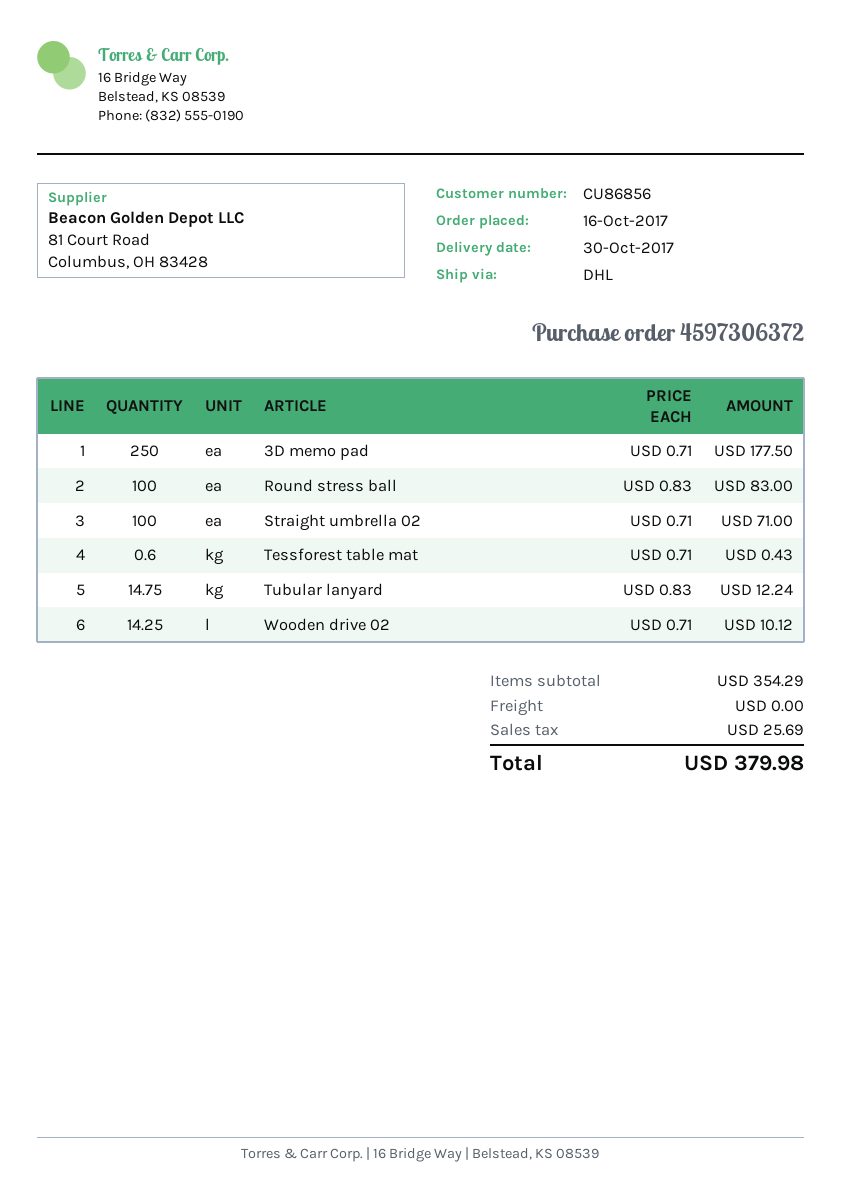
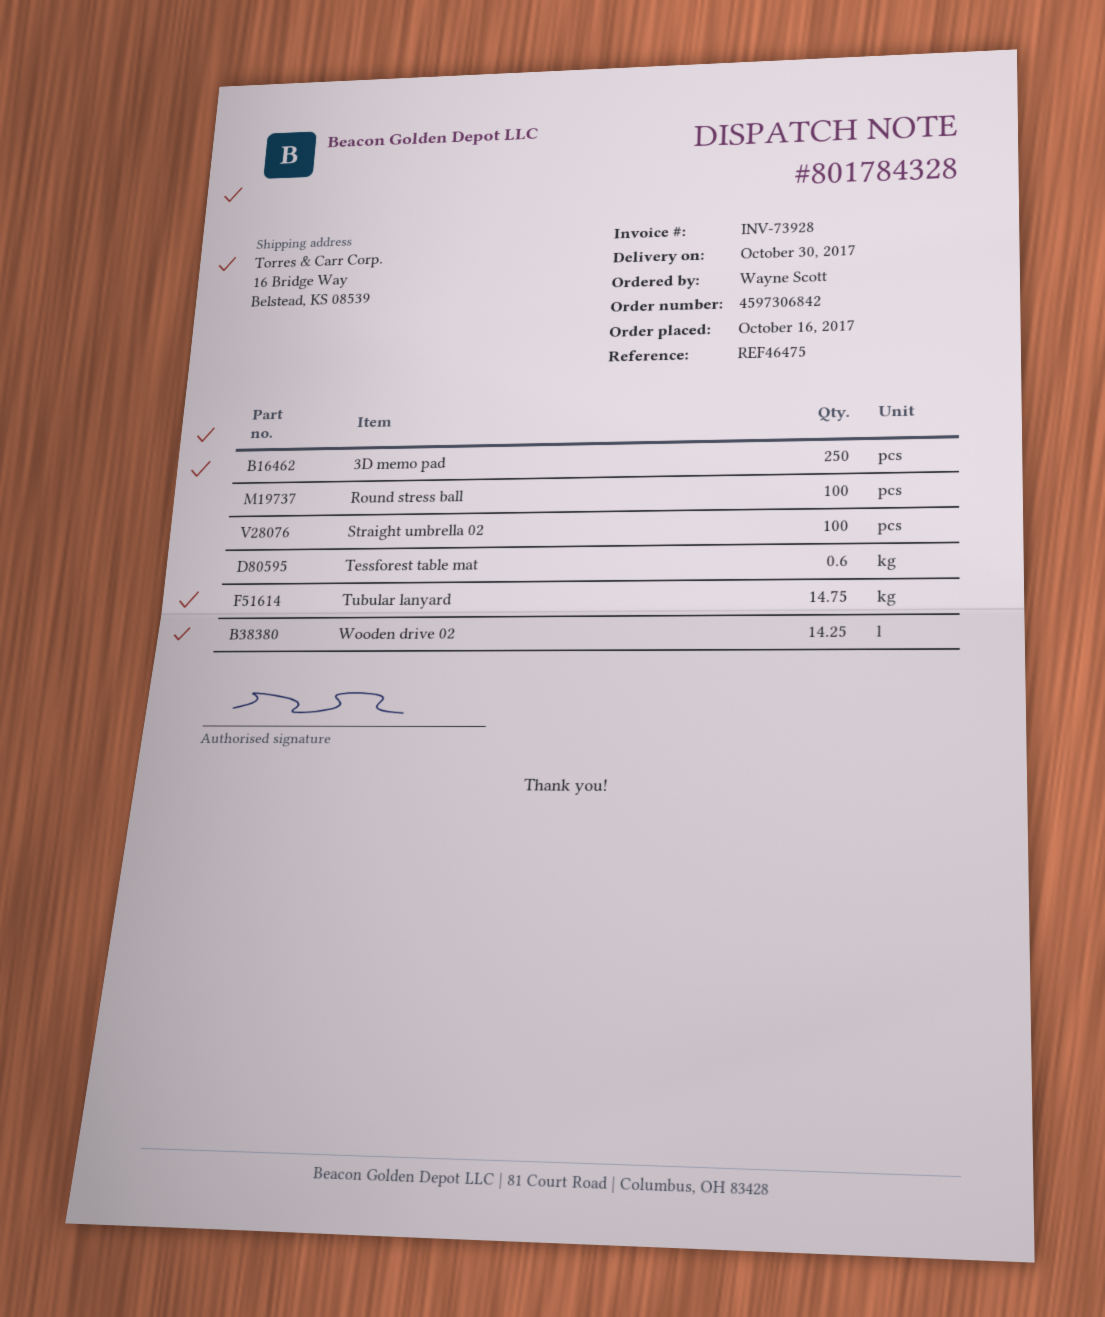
order number: 4597306372 -> 4597306842

